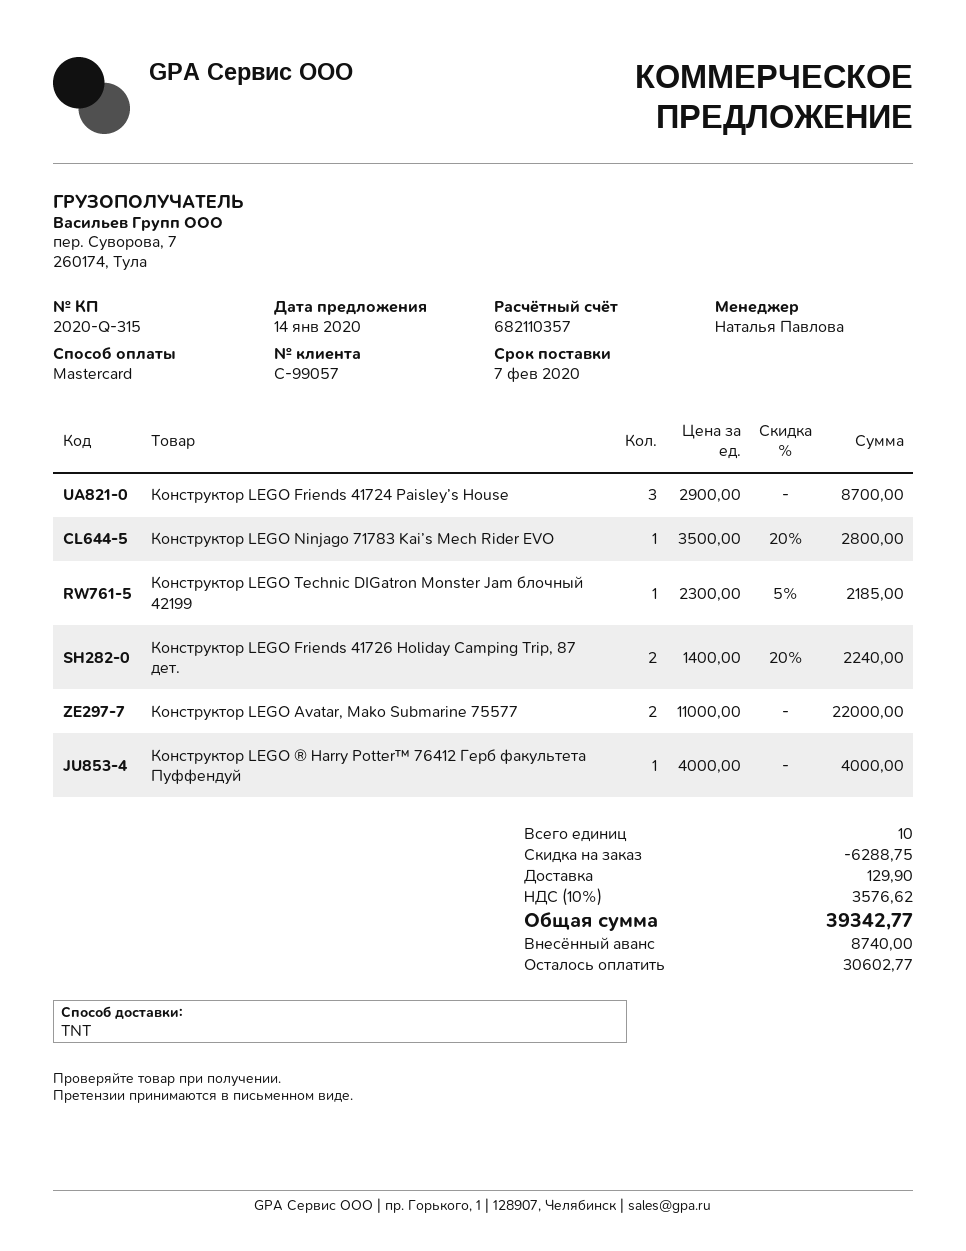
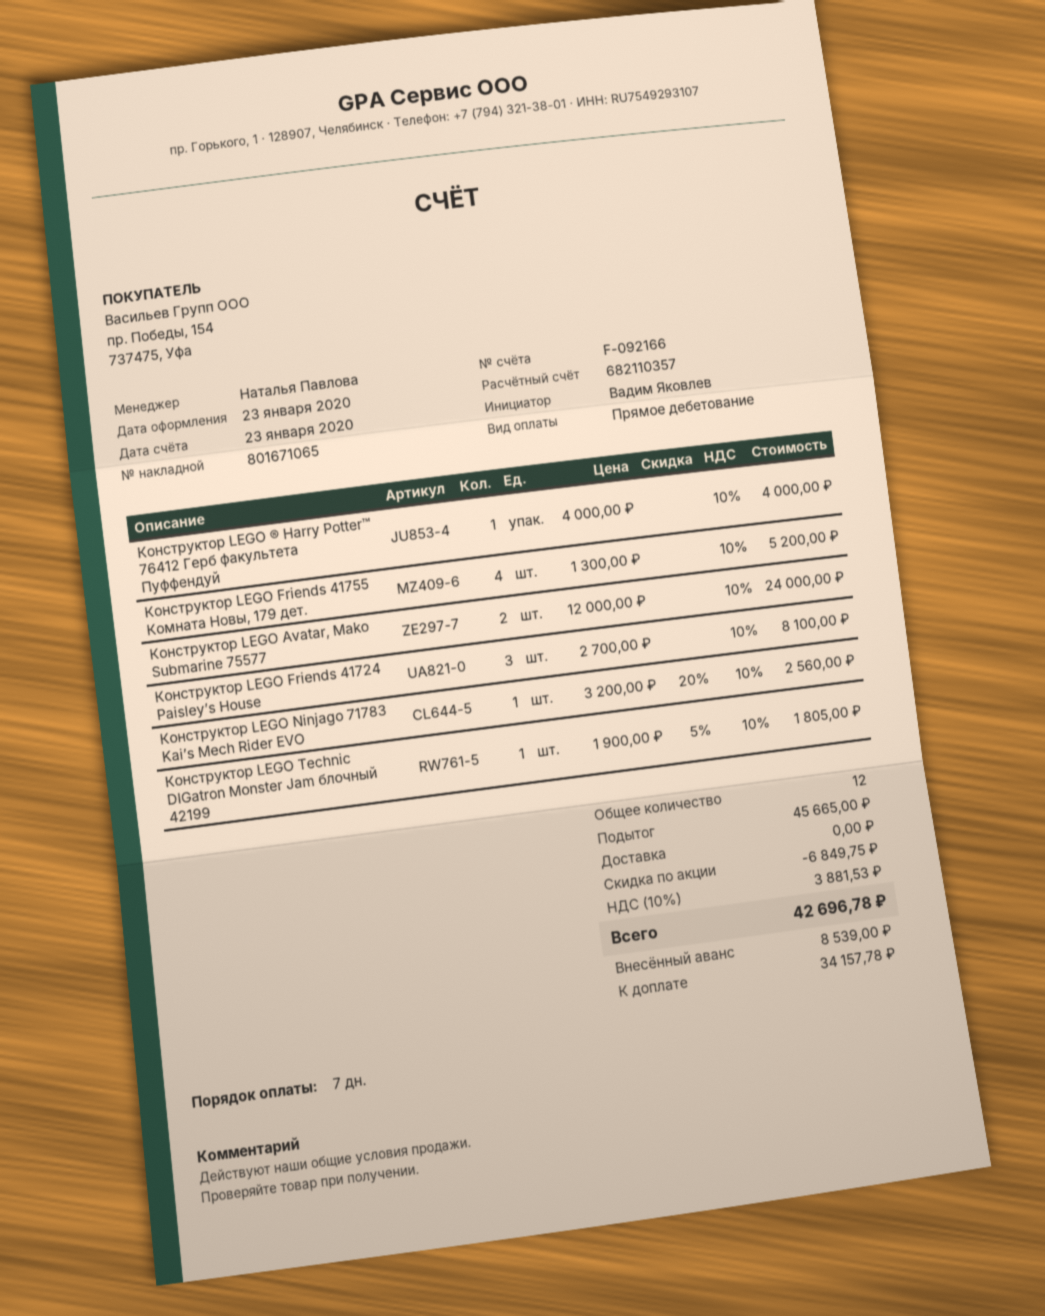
payment method: Mastercard -> direct debit
Конструктор LEGO Friends 41724 Paisley’s House: 3 x 2900.00 = 8700.00 -> 3 x 2700.00 = 8100.00
Конструктор LEGO Ninjago 71783 Kai’s Mech Rider EVO: 1 x 3500.00 - 20% = 2800.00 -> 1 x 3200.00 - 20% = 2560.00
Конструктор LEGO Technic DIGatron Monster Jam блочный 42199: 1 x 2300.00 - 5% = 2185.00 -> 1 x 1900.00 - 5% = 1805.00
Конструктор LEGO Friends 41726 Holiday Camping Trip, 87 дет.: 2 x 1400.00 - 20% = 2240.00 -> none
Конструктор LEGO Avatar, Mako Submarine 75577: 2 x 11000.00 = 22000.00 -> 2 x 12000.00 = 24000.00
Конструктор LEGO Friends 41755 Комната Новы, 179 дет.: none -> 4 x 1300.00 = 5200.00
total quantity: 10 -> 12
discount: 6288.75 -> 6849.75
shipping: 129.90 -> 0.00
tax: 10% = 3576.62 -> 10% = 3881.53
total: 39342.77 -> 42696.78
deposit: 8740.00 -> 8539.00
balance: 30602.77 -> 34157.78

